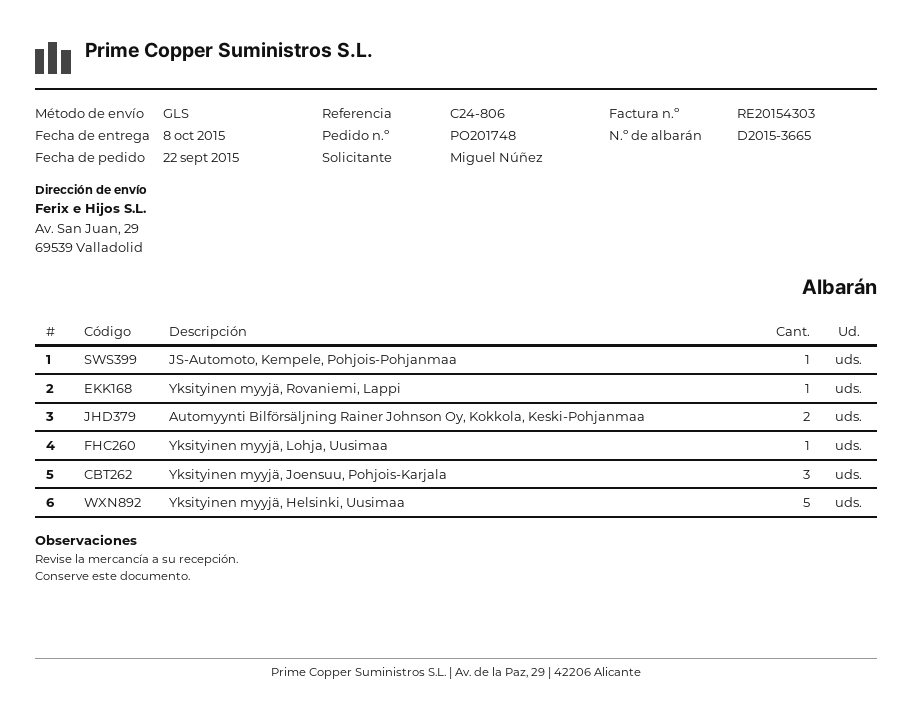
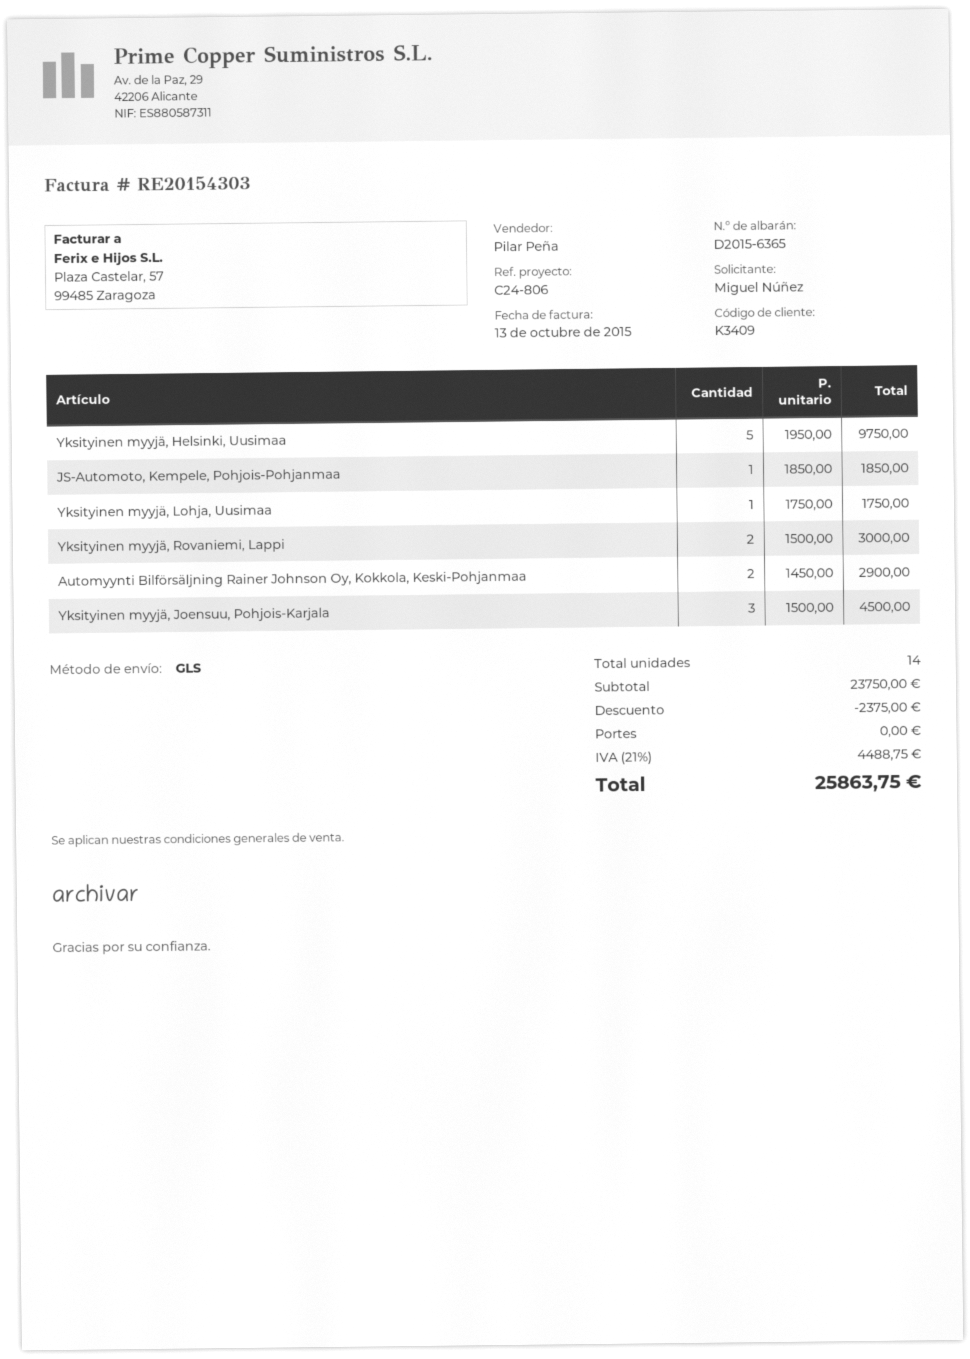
delivery note number: D2015-3665 -> D2015-6365
Yksityinen myyjä, Rovaniemi, Lappi: 1 -> 2

